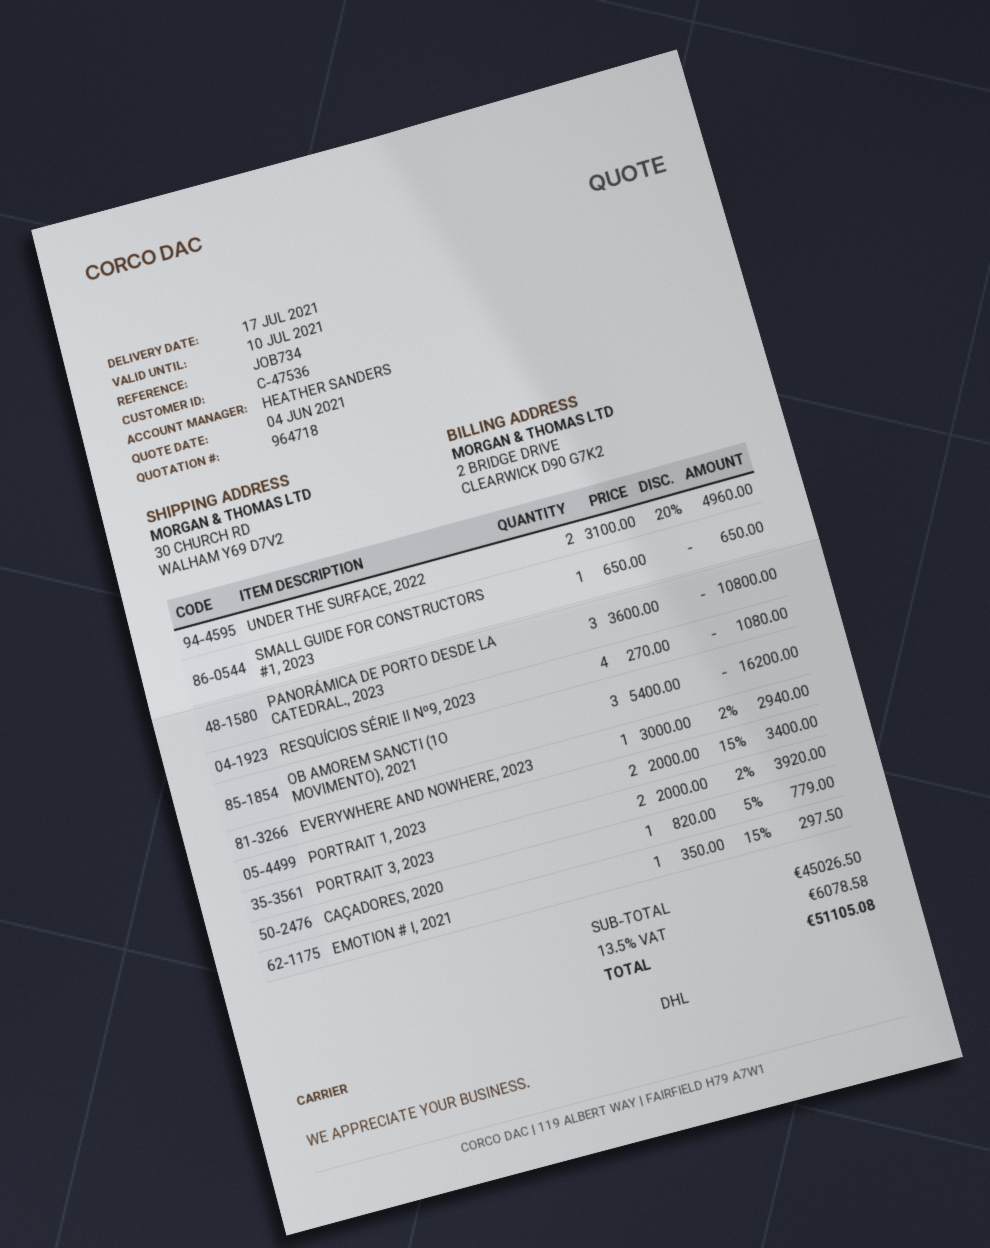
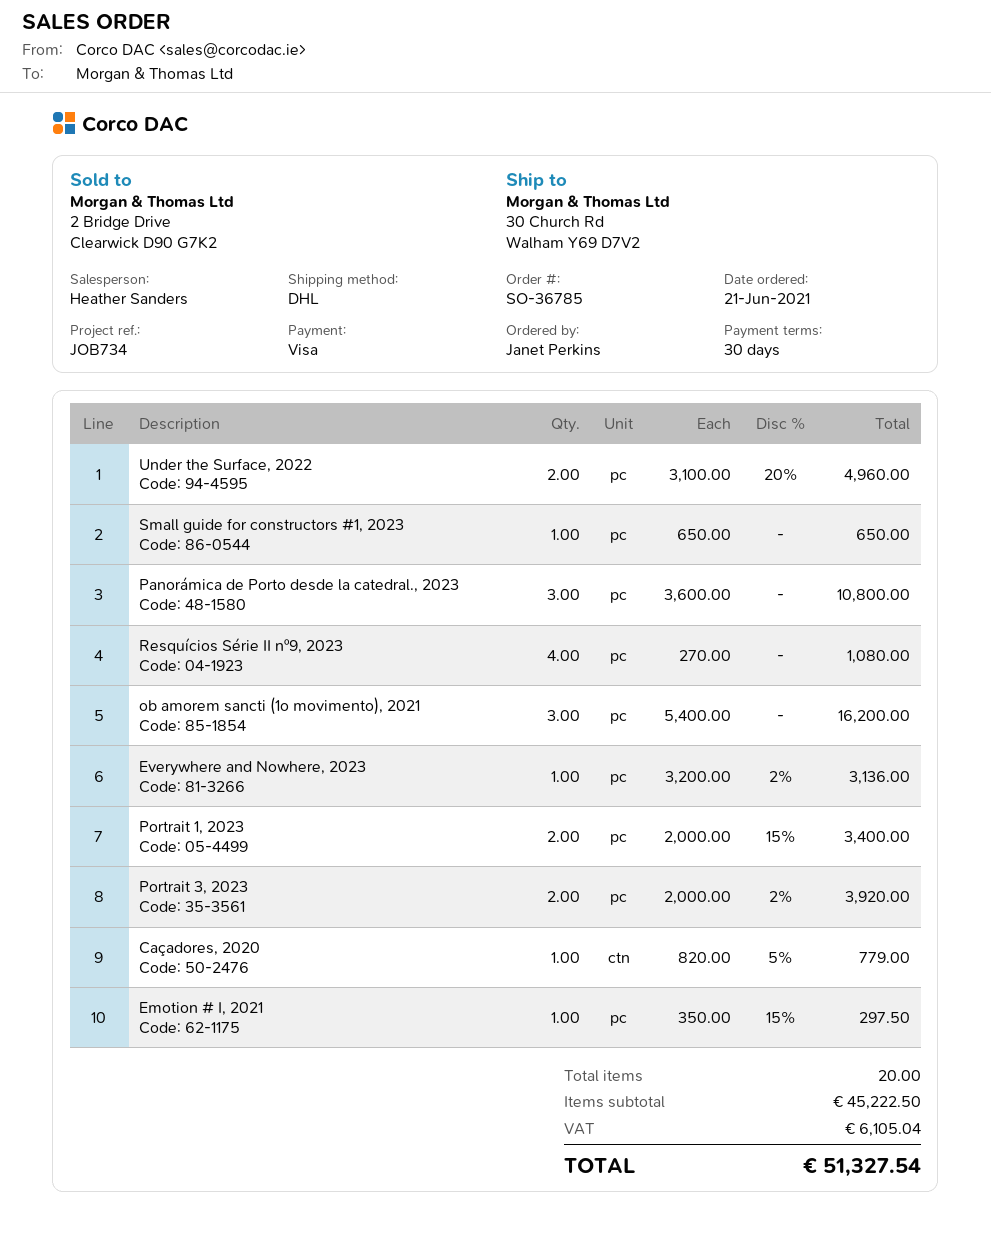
EVERYWHERE AND NOWHERE, 2023: 1 x 3000.00 - 2% = 2940.00 -> 1 x 3200.00 - 2% = 3136.00
subtotal: 45026.50 -> 45222.50
tax: 6078.58 -> 6105.04
total: 51105.08 -> 51327.54

